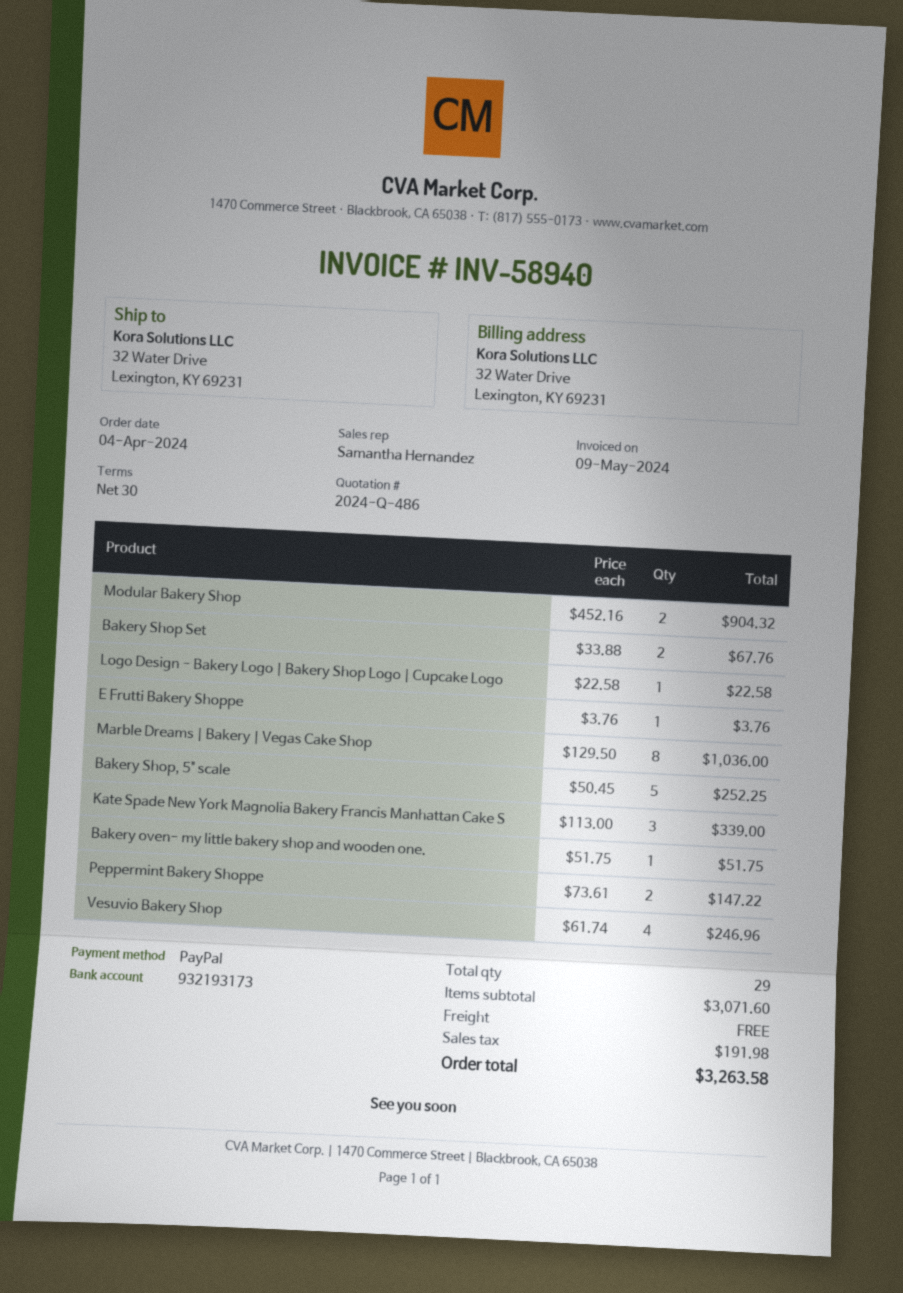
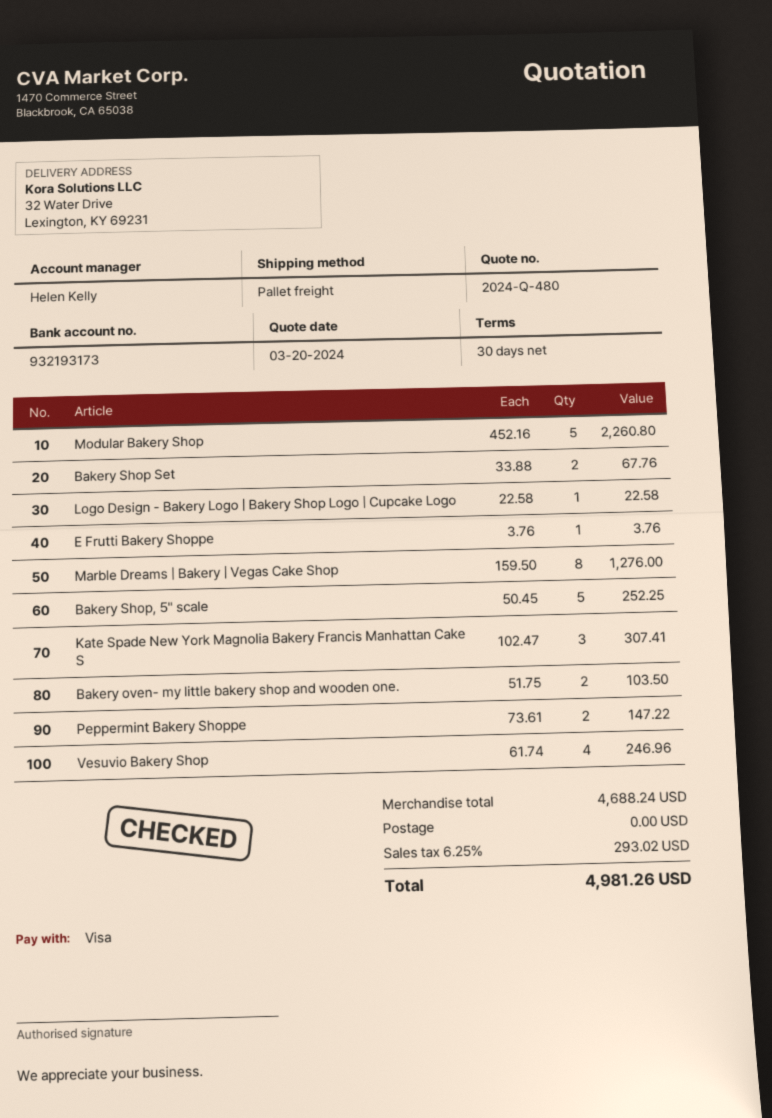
quote number: 2024-Q-486 -> 2024-Q-480
sales rep: Samantha Hernandez -> Helen Kelly
payment method: PayPal -> Visa
Modular Bakery Shop: 2 x 452.16 = 904.32 -> 5 x 452.16 = 2260.80
Marble Dreams | Bakery | Vegas Cake Shop: 8 x 129.50 = 1036.00 -> 8 x 159.50 = 1276.00
Kate Spade New York Magnolia Bakery Francis Manhattan Cake S: 3 x 113.00 = 339.00 -> 3 x 102.47 = 307.41
Bakery oven- my little bakery shop and wooden one.: 1 x 51.75 = 51.75 -> 2 x 51.75 = 103.50
subtotal: 3071.60 -> 4688.24
tax: 191.98 -> 293.02
total: 3263.58 -> 4981.26

